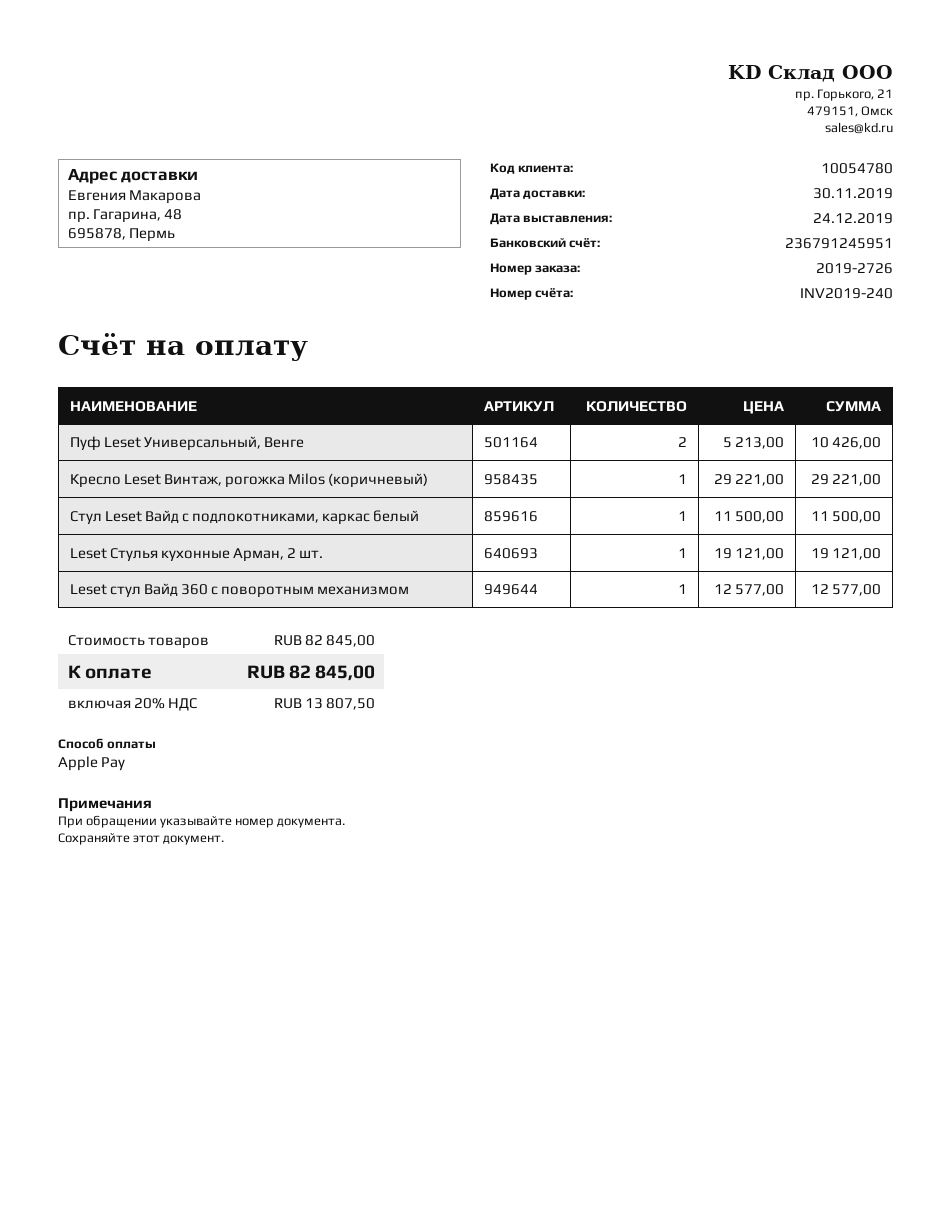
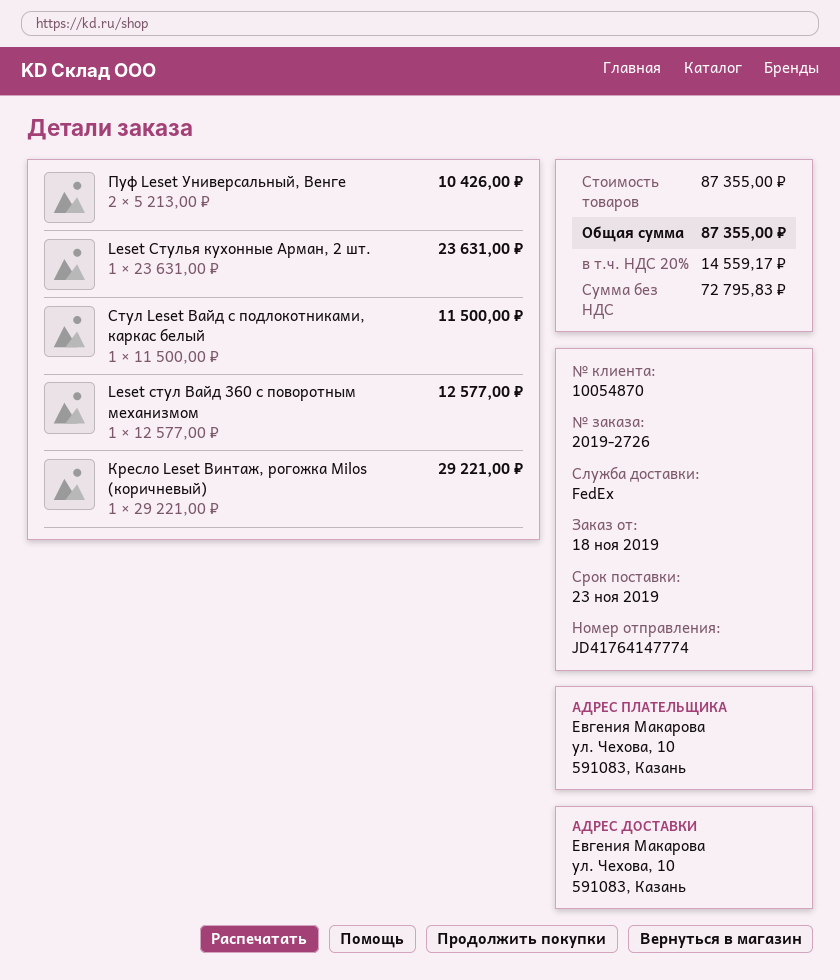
delivery date: 2019-11-30 -> 2019-11-23
customer number: 10054780 -> 10054870
ship to: пр. Гагарина, 48, 695878, Пермь -> ул. Чехова, 10, 591083, Казань
Leset Стулья кухонные Арман, 2 шт.: 1 x 19121.00 = 19121.00 -> 1 x 23631.00 = 23631.00
subtotal: 82845.00 -> 87355.00
tax: 20% = 13807.50 -> 20% = 14559.17
total: 82845.00 -> 87355.00

